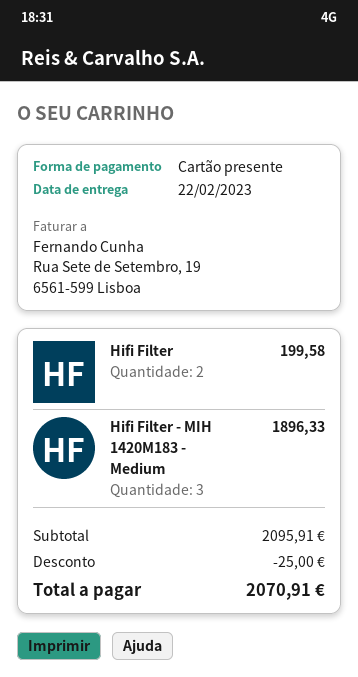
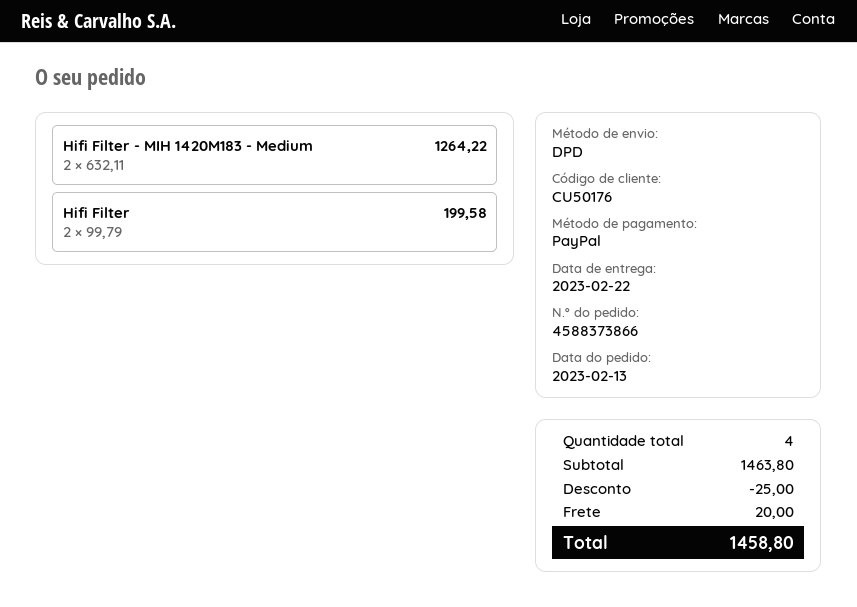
payment method: gift card -> PayPal
Hifi Filter - MIH 1420M183 - Medium: 3 for 1896.33 -> 2 for 1264.22
subtotal: 2095.91 -> 1463.80
shipping: none -> 20.00
total: 2070.91 -> 1458.80

